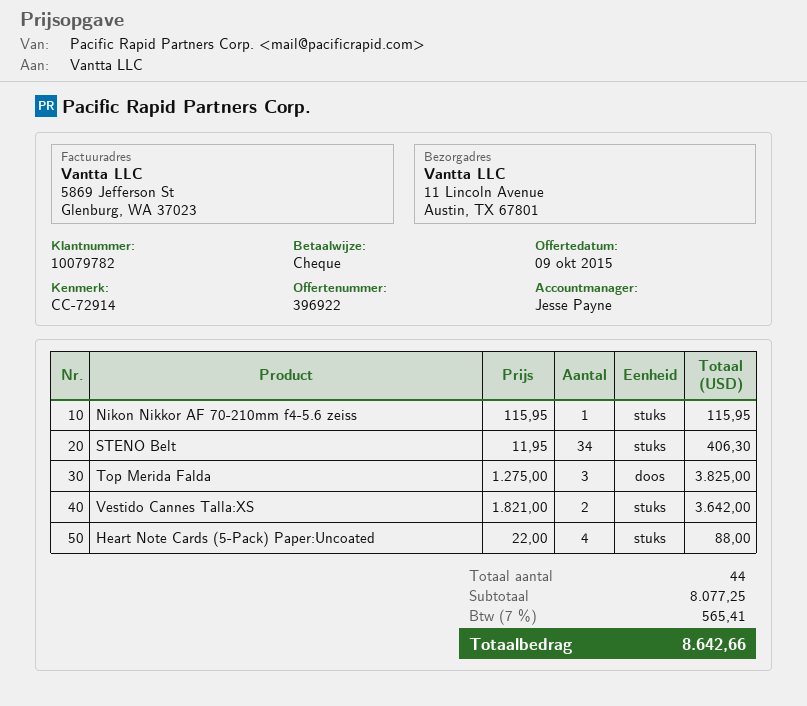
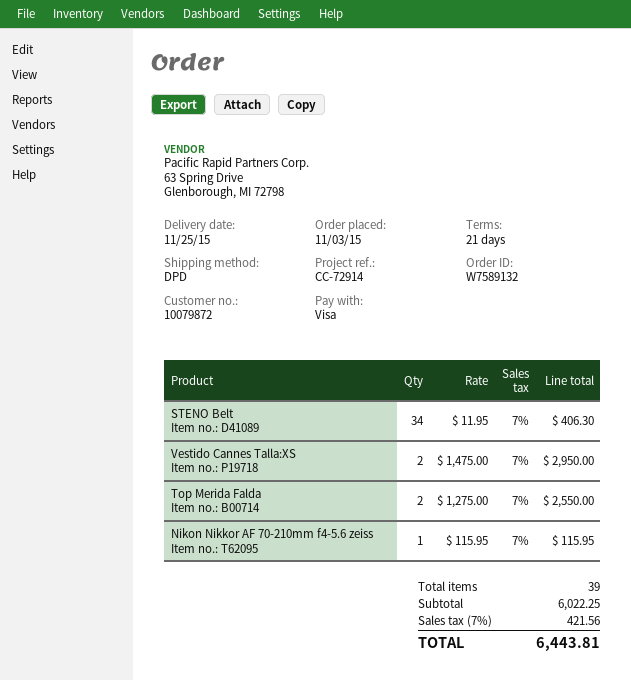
customer number: 10079782 -> 10079872
payment method: cheque -> Visa
Top Merida Falda: 3 x 1275.00 = 3825.00 -> 2 x 1275.00 = 2550.00
Vestido Cannes Talla:XS: 2 x 1821.00 = 3642.00 -> 2 x 1475.00 = 2950.00
Heart Note Cards (5-Pack) Paper:Uncoated: 4 x 22.00 = 88.00 -> none
total quantity: 44 -> 39
subtotal: 8077.25 -> 6022.25
tax: 7% = 565.41 -> 7% = 421.56
total: 8642.66 -> 6443.81

